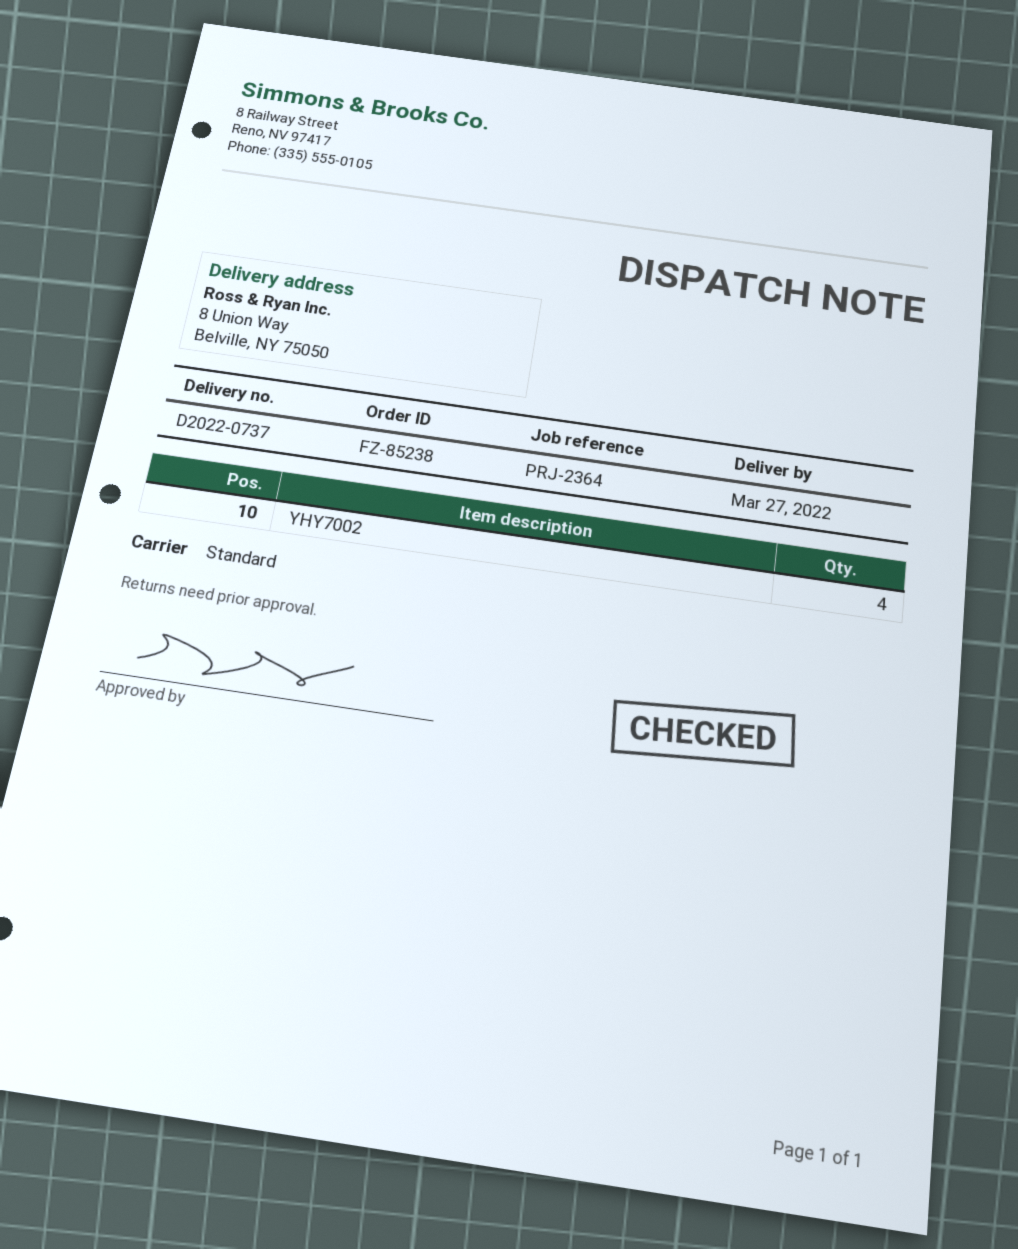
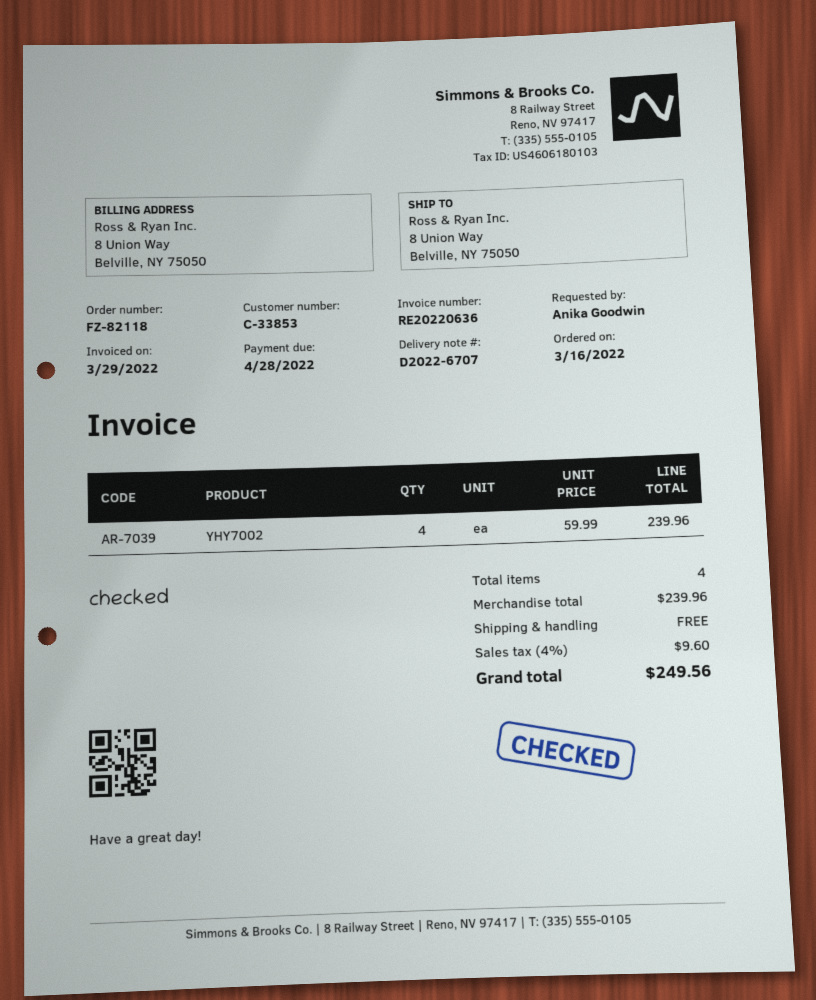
order number: FZ-85238 -> FZ-82118
delivery note number: D2022-0737 -> D2022-6707

